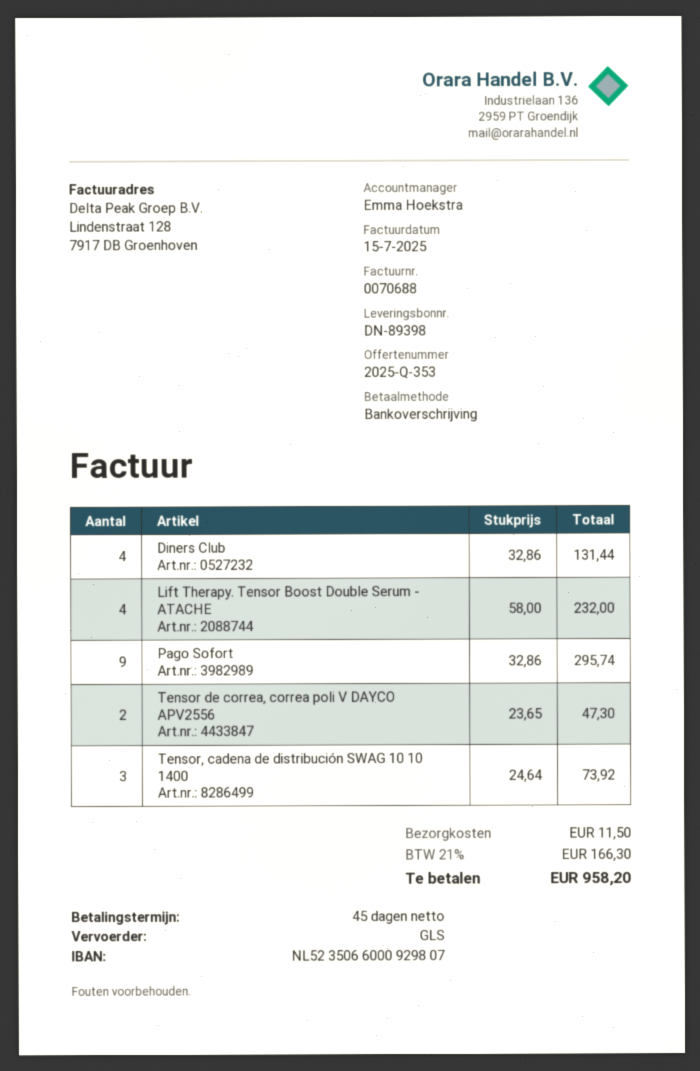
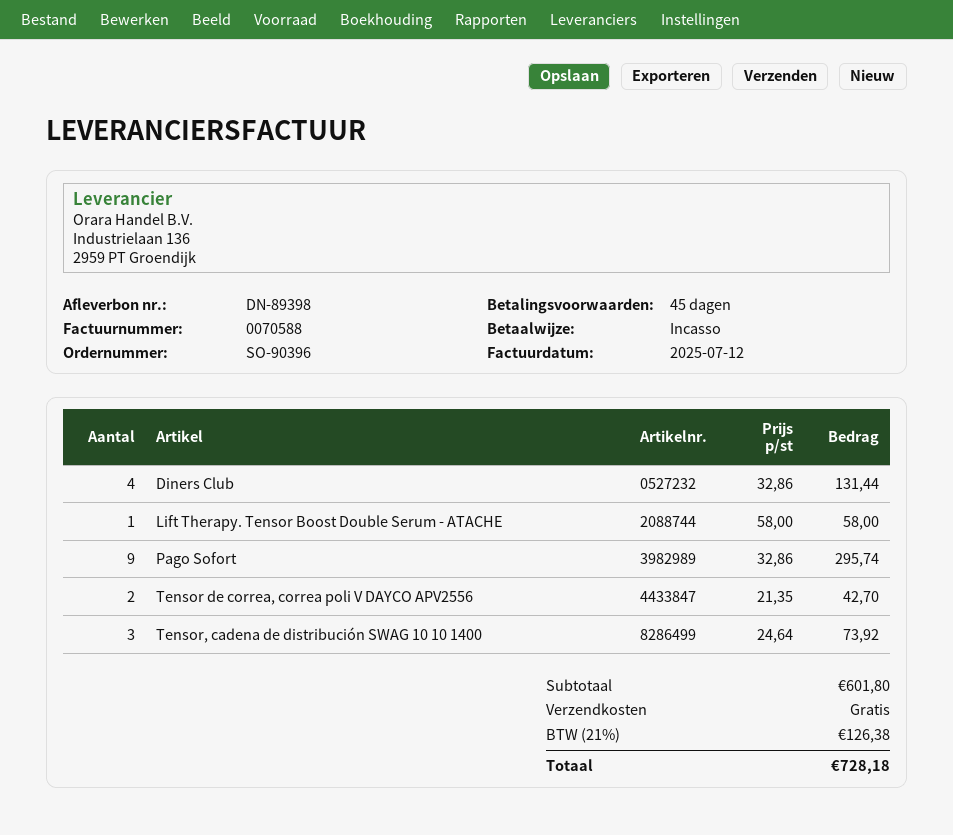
invoice number: 0070688 -> 0070588
invoice date: 2025-07-15 -> 2025-07-12
payment method: bank transfer -> direct debit
Lift Therapy. Tensor Boost Double Serum - ATACHE: 4 x 58.00 = 232.00 -> 1 x 58.00 = 58.00
Tensor de correa, correa poli V DAYCO APV2556: 2 x 23.65 = 47.30 -> 2 x 21.35 = 42.70
shipping: 11.50 -> 0.00
tax: 21% = 166.30 -> 21% = 126.38
total: 958.20 -> 728.18

